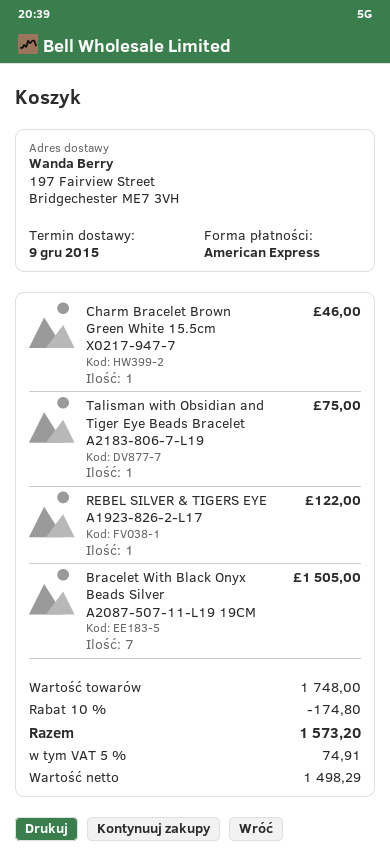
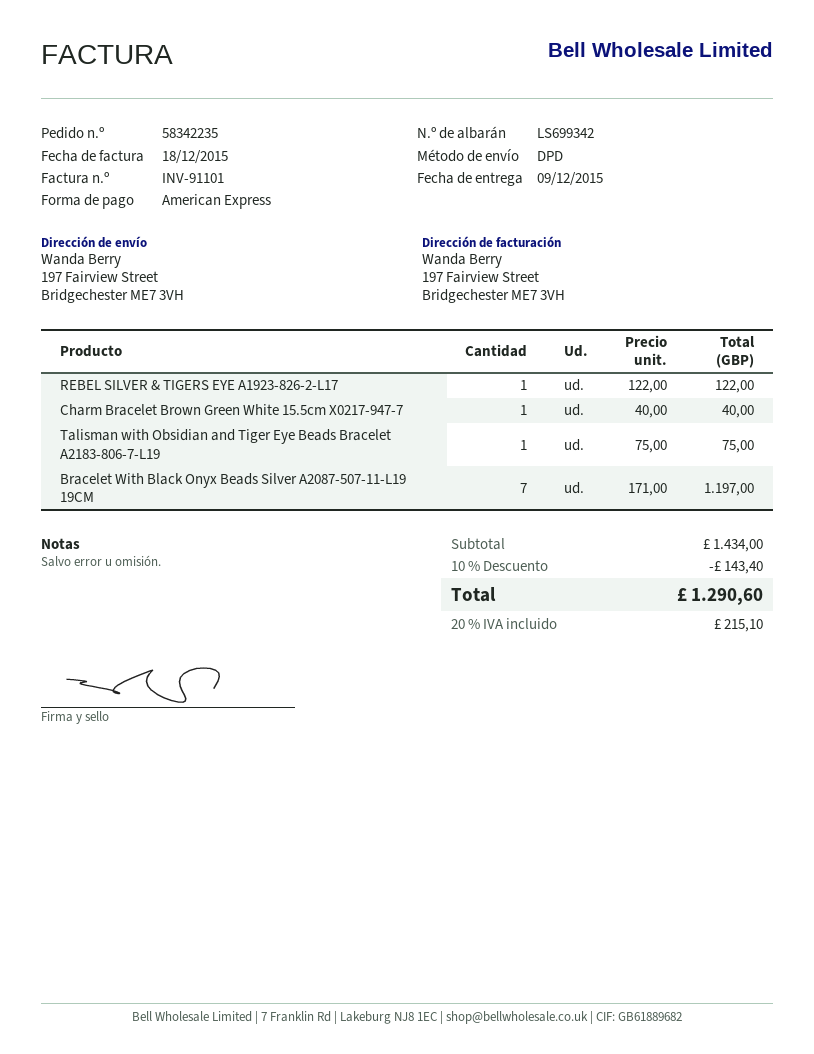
Charm Bracelet Brown Green White 15.5cm X0217-947-7: 1 for 46.00 -> 1 for 40.00
Bracelet With Black Onyx Beads Silver A2087-507-11-L19 19CM: 7 for 1505.00 -> 7 for 1197.00
subtotal: 1748.00 -> 1434.00
discount: 10% = 174.80 -> 10% = 143.40
tax: 5% = 74.91 -> 20% = 215.10
total: 1573.20 -> 1290.60

